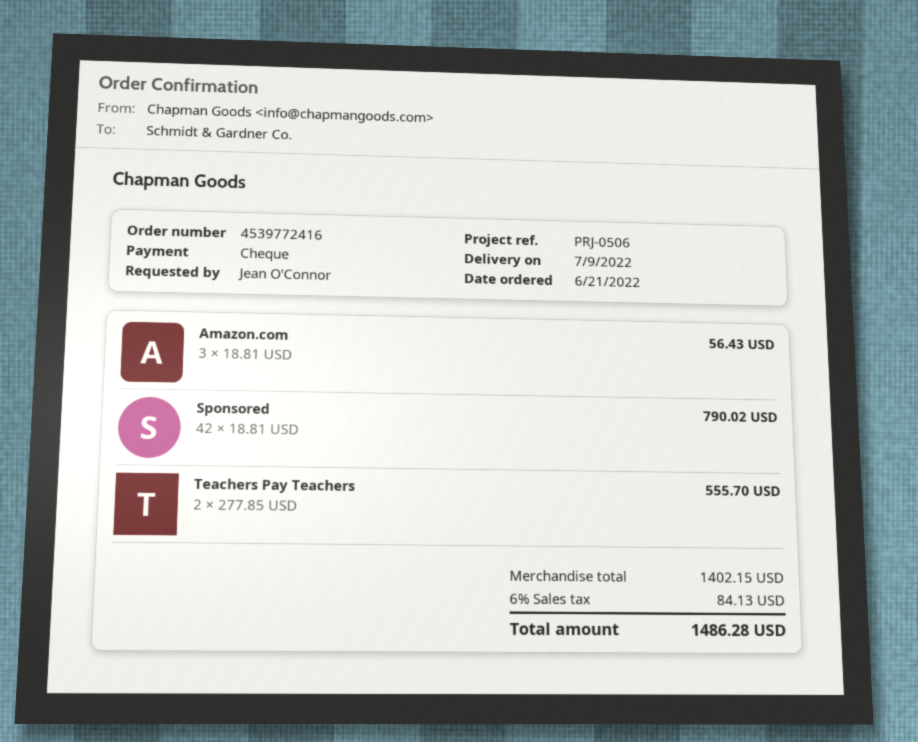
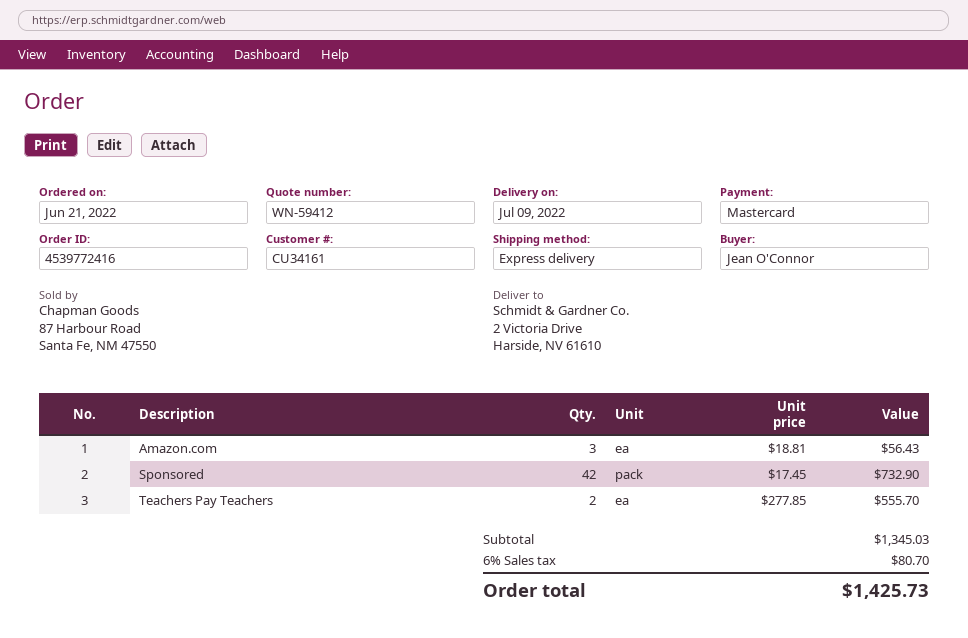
payment method: cheque -> Mastercard
Sponsored: 42 x 18.81 = 790.02 -> 42 x 17.45 = 732.90
subtotal: 1402.15 -> 1345.03
tax: 6% = 84.13 -> 6% = 80.70
total: 1486.28 -> 1425.73

